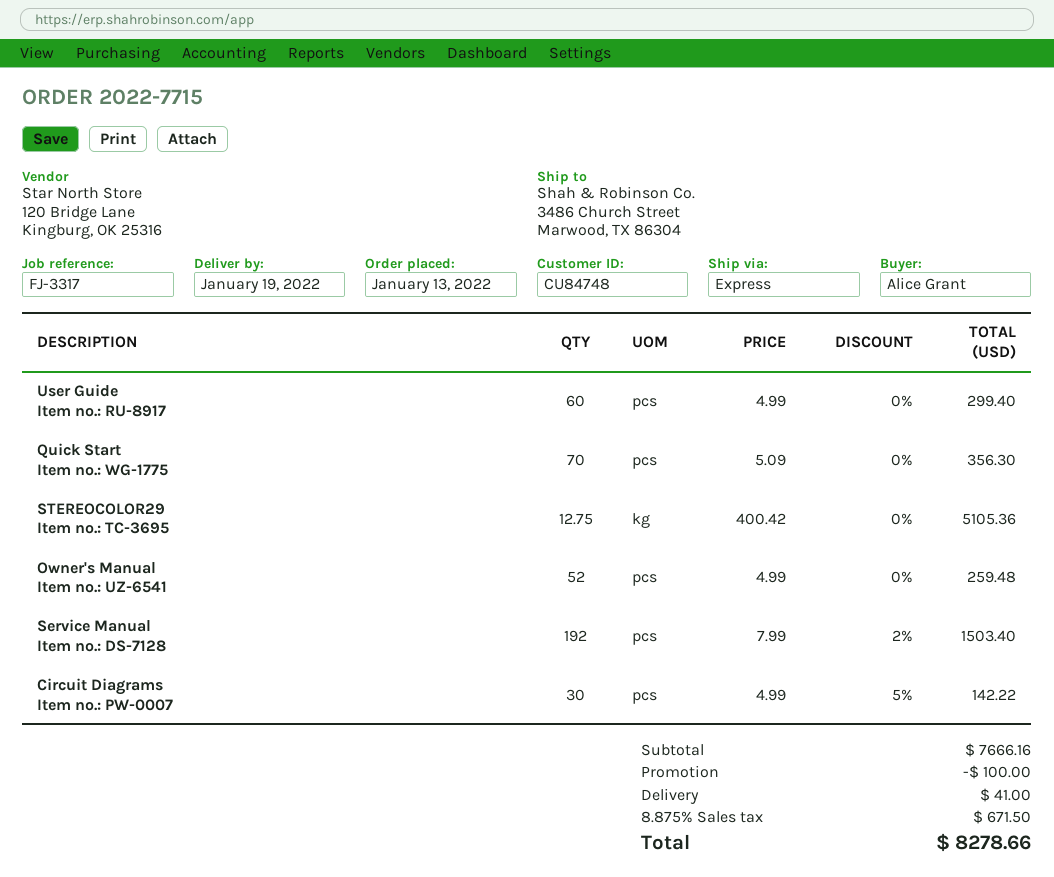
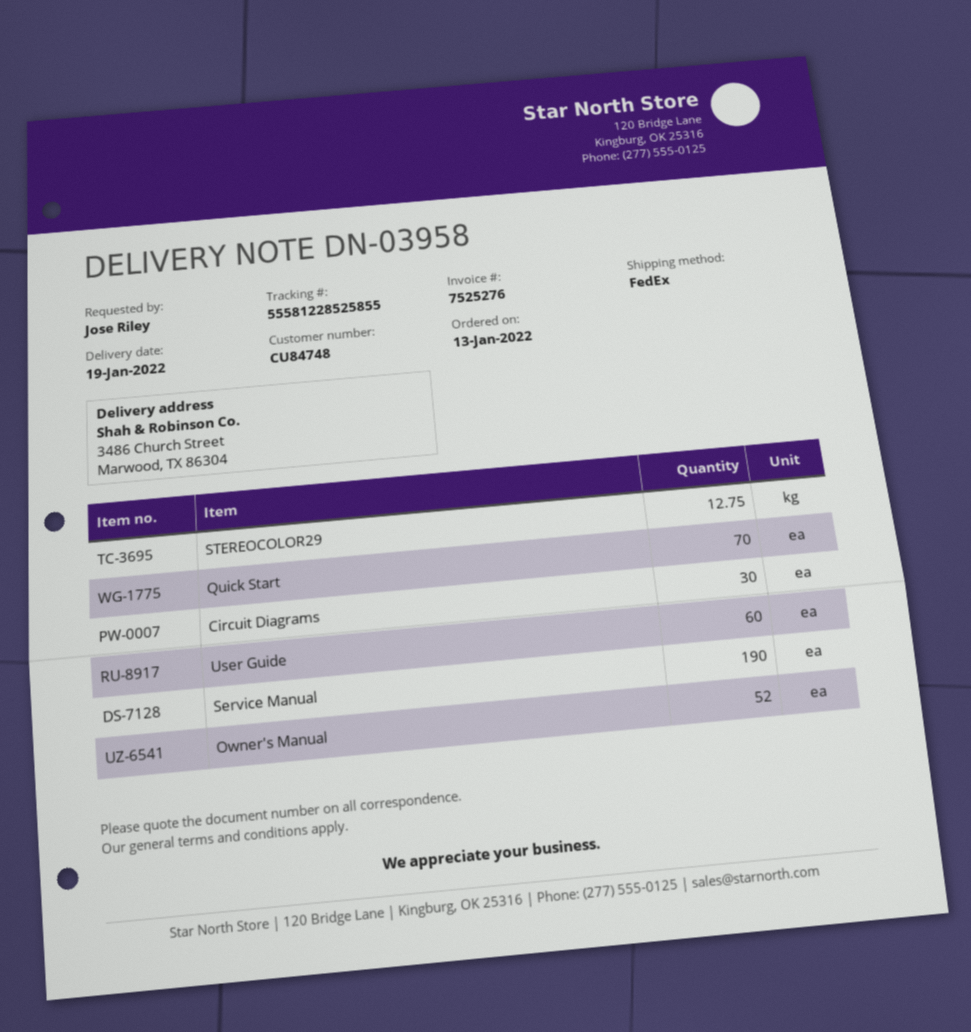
ordered by: Alice Grant -> Jose Riley
shipping method: express -> FedEx
Service Manual: 192 -> 190

